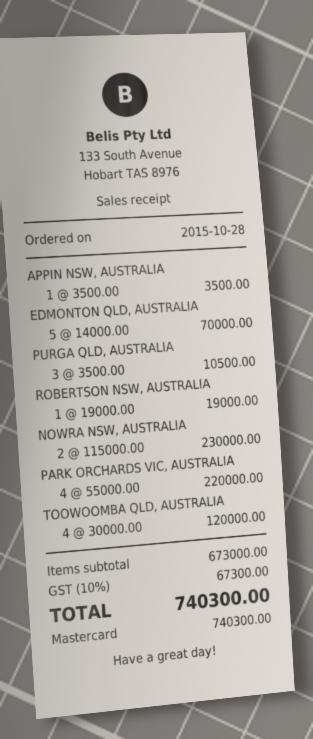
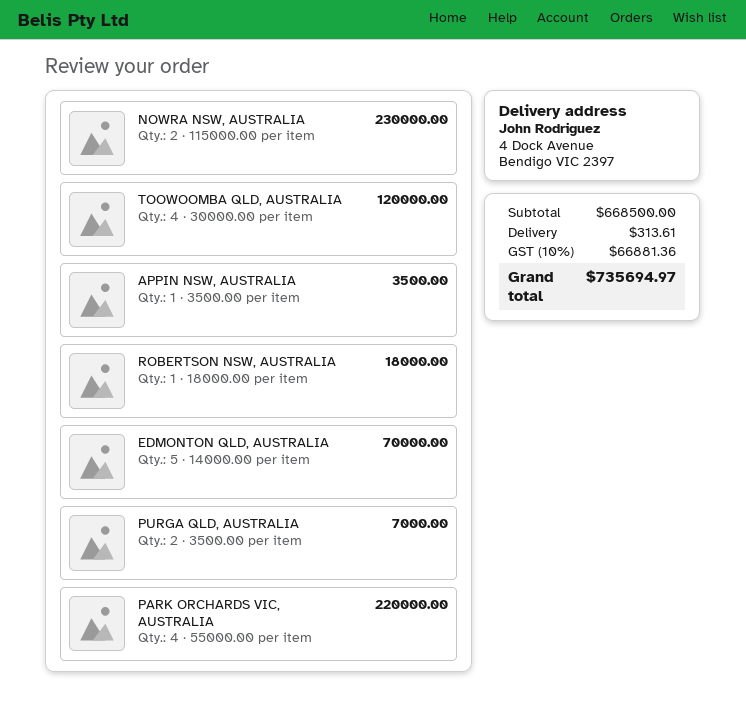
PURGA QLD, AUSTRALIA: 3 x 3500.00 = 10500.00 -> 2 x 3500.00 = 7000.00
ROBERTSON NSW, AUSTRALIA: 1 x 19000.00 = 19000.00 -> 1 x 18000.00 = 18000.00
subtotal: 673000.00 -> 668500.00
shipping: none -> 313.61
tax: 10% = 67300.00 -> 10% = 66881.36
total: 740300.00 -> 735694.97

